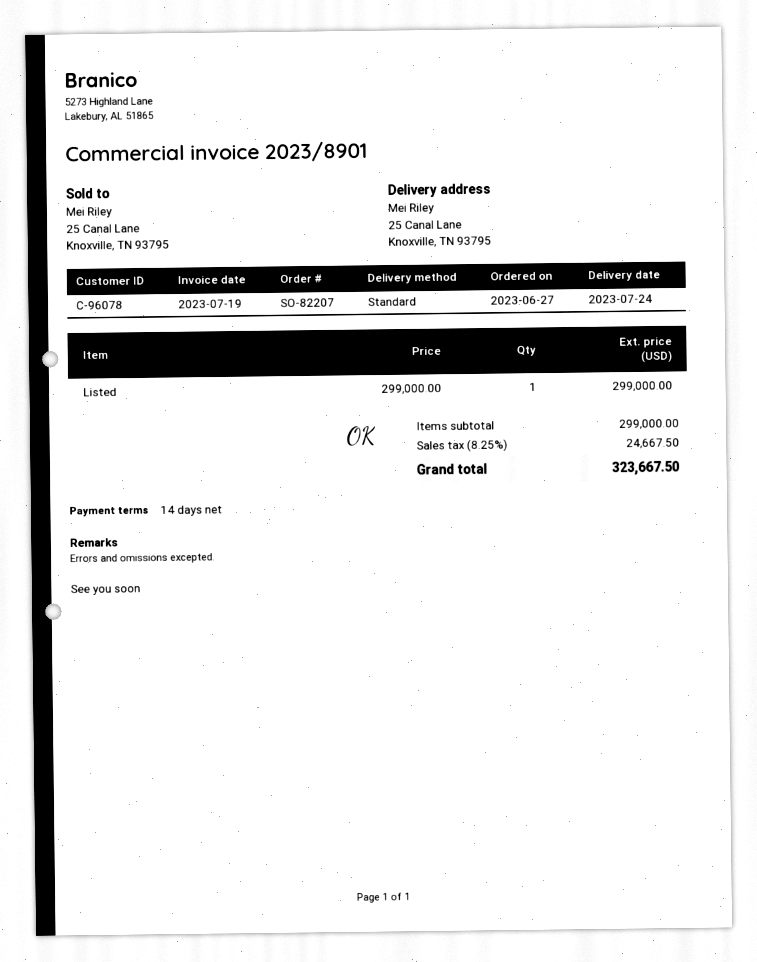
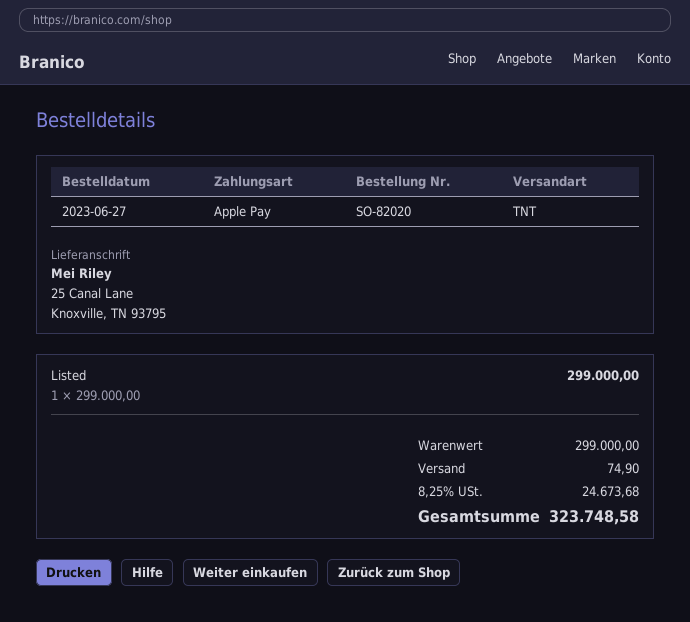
order number: SO-82207 -> SO-82020
shipping method: standard -> TNT
shipping: none -> 74.90
tax: 8.25% = 24667.50 -> 8.25% = 24673.68
total: 323667.50 -> 323748.58

